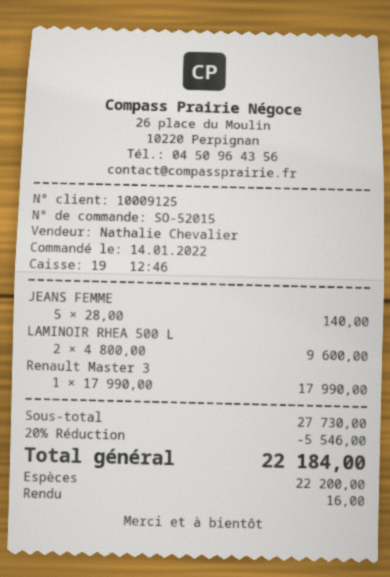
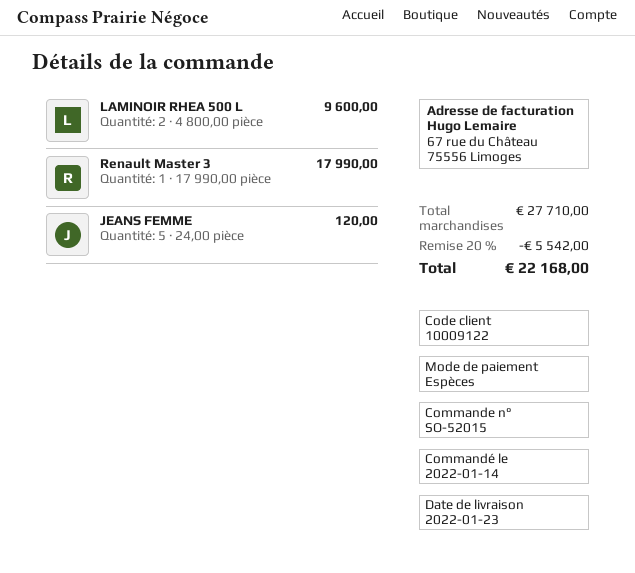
customer number: 10009125 -> 10009122
JEANS FEMME: 5 x 28.00 = 140.00 -> 5 x 24.00 = 120.00
subtotal: 27730.00 -> 27710.00
discount: 20% = 5546.00 -> 20% = 5542.00
total: 22184.00 -> 22168.00

